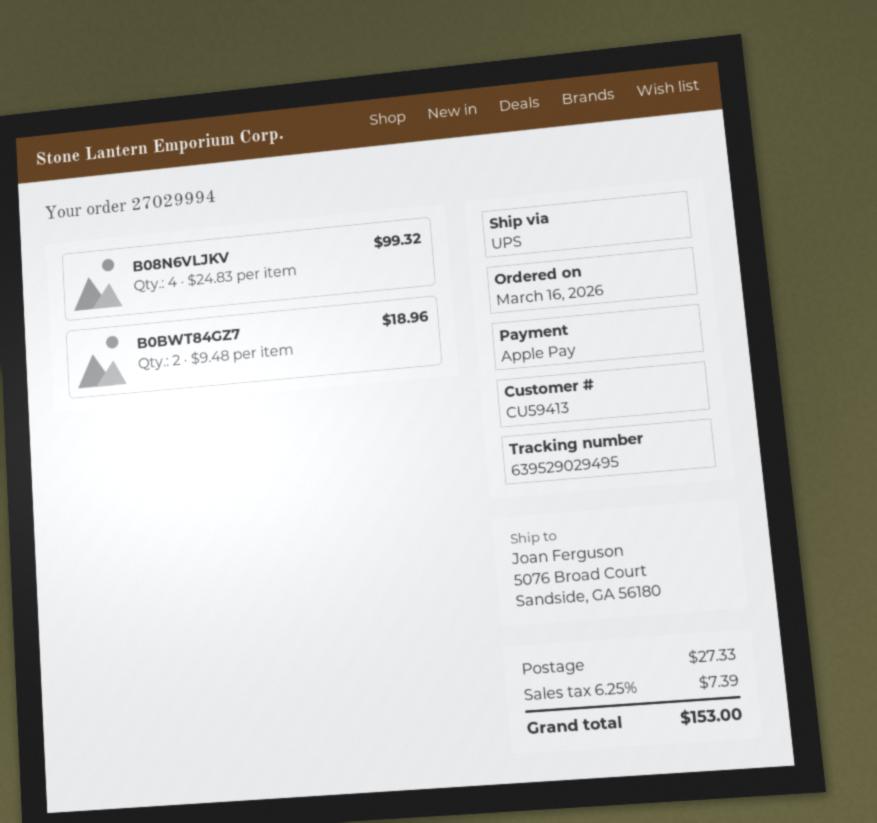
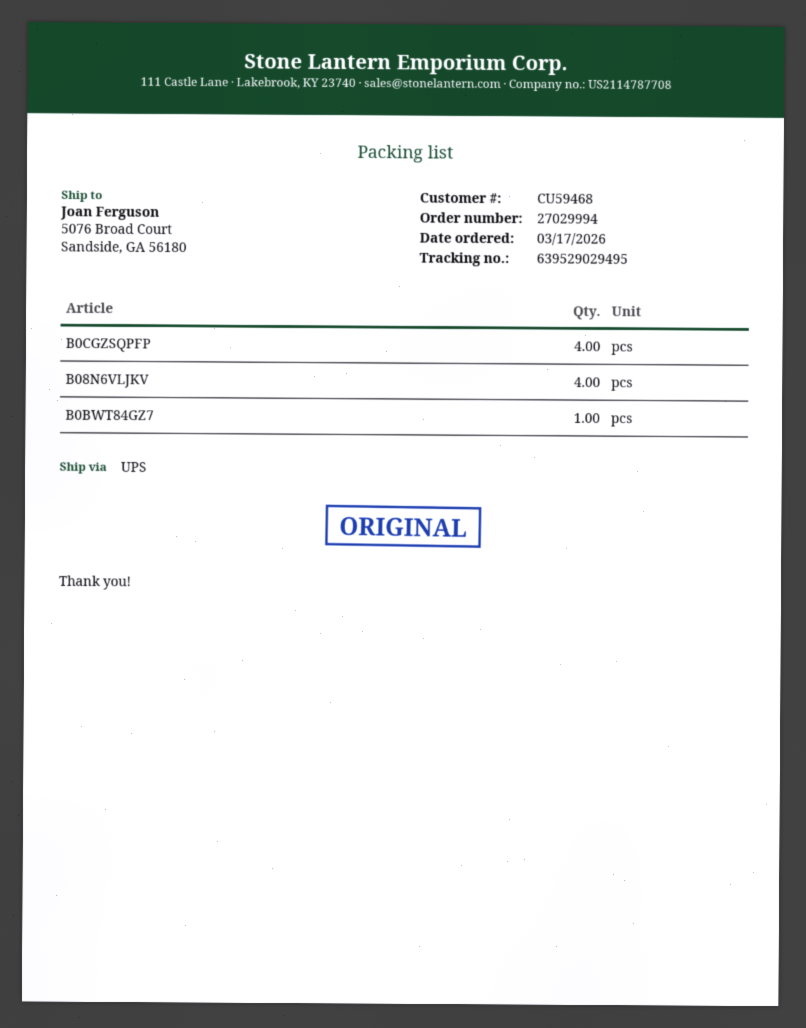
order date: 2026-03-16 -> 2026-03-17
customer number: CU59413 -> CU59468
B0BWT84GZ7: 2 -> 1
B0CGZSQPFP: none -> 4

